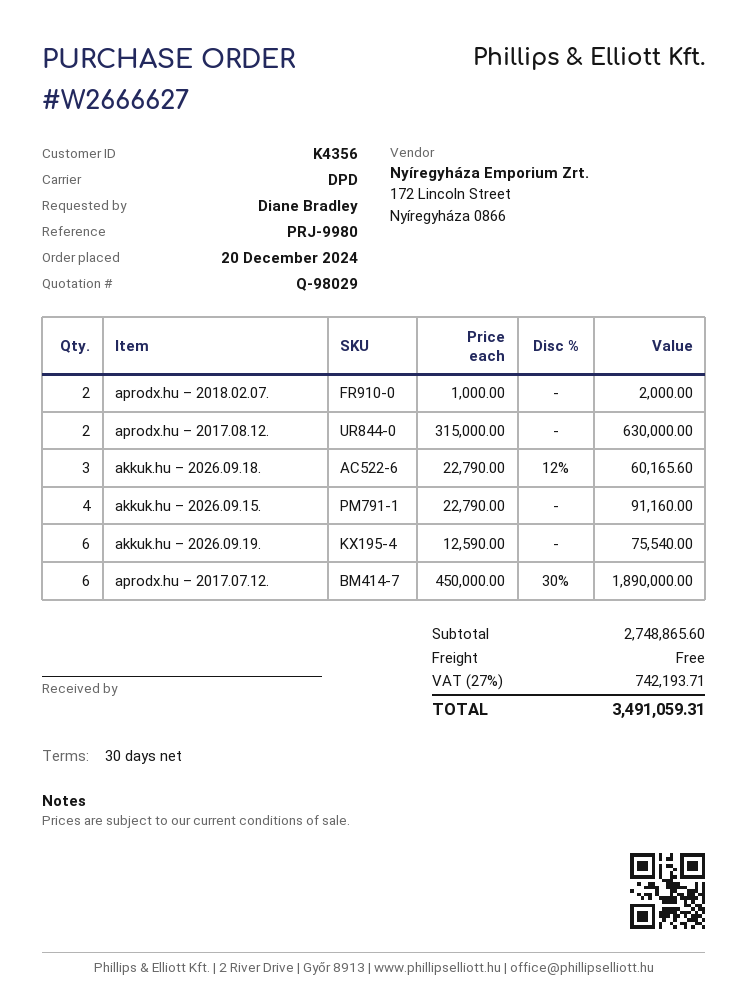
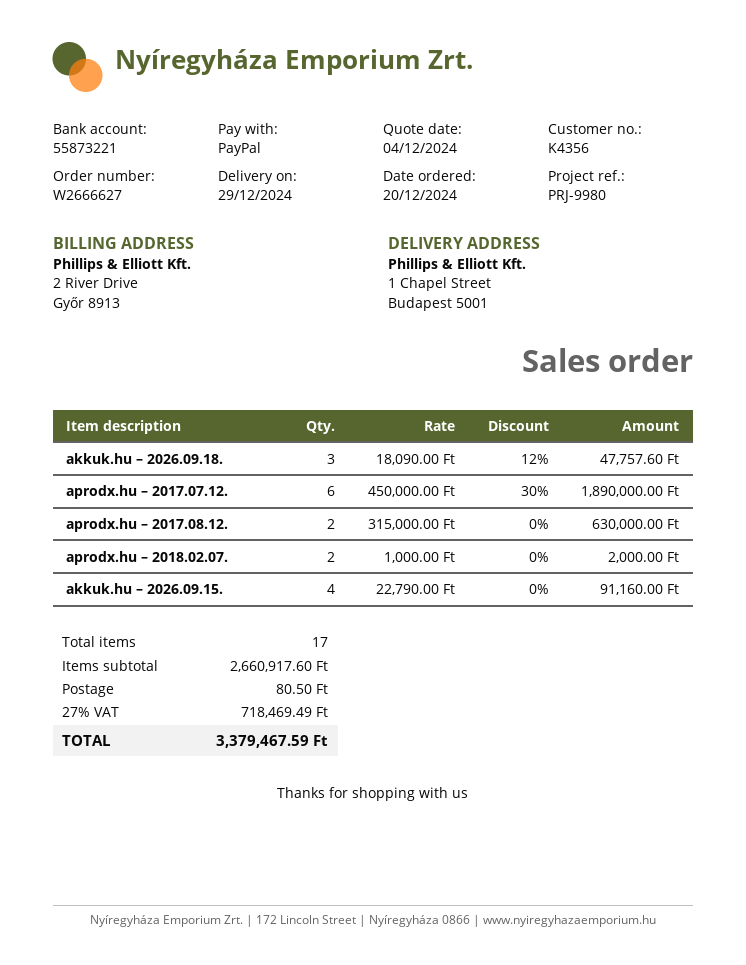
akkuk.hu – 2026.09.18.: 3 x 22790.00 - 12% = 60165.60 -> 3 x 18090.00 - 12% = 47757.60
akkuk.hu – 2026.09.19.: 6 x 12590.00 = 75540.00 -> none
subtotal: 2748865.60 -> 2660917.60
shipping: 0.00 -> 80.50
tax: 27% = 742193.71 -> 27% = 718469.49
total: 3491059.31 -> 3379467.59

